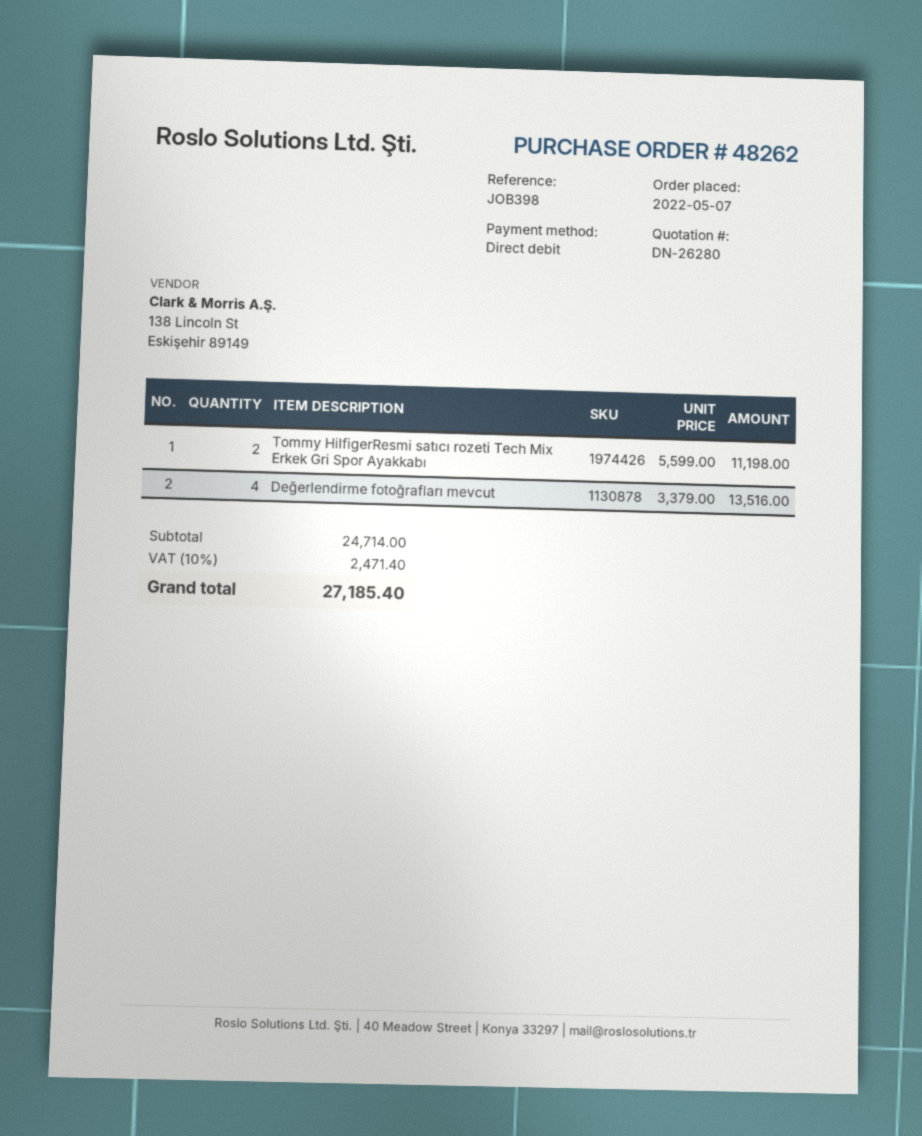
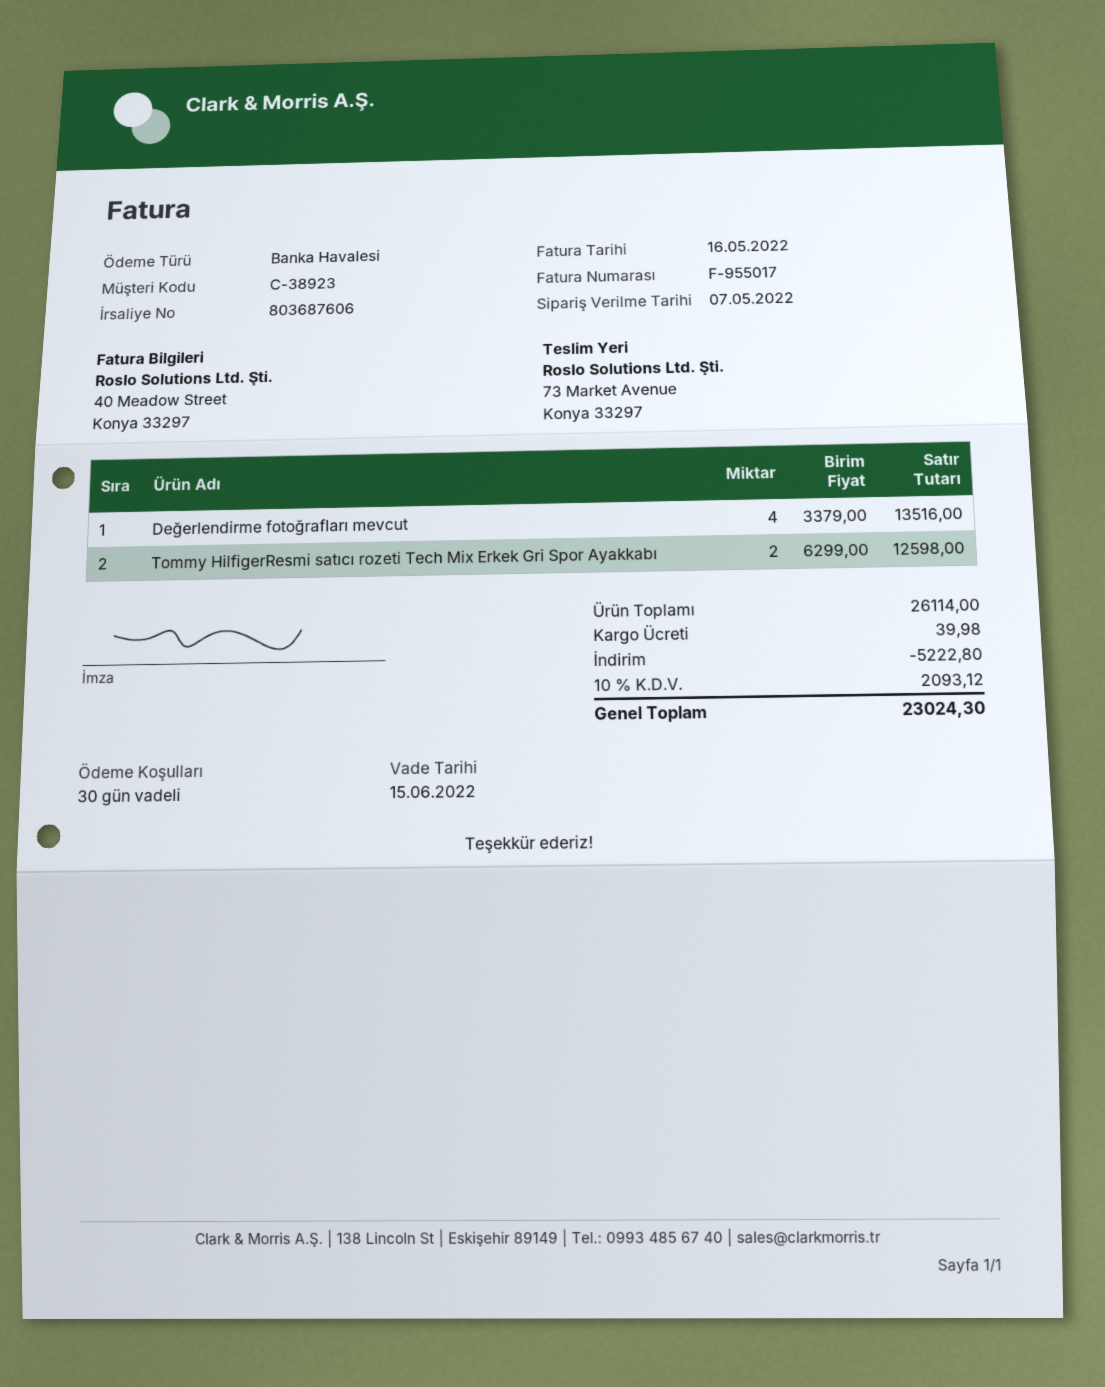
payment method: direct debit -> bank transfer
Tommy HilfigerResmi satıcı rozeti Tech Mix Erkek Gri Spor Ayakkabı: 2 x 5599.00 = 11198.00 -> 2 x 6299.00 = 12598.00
subtotal: 24714.00 -> 26114.00
discount: none -> 5222.80
shipping: none -> 39.98
tax: 10% = 2471.40 -> 10% = 2093.12
total: 27185.40 -> 23024.30

